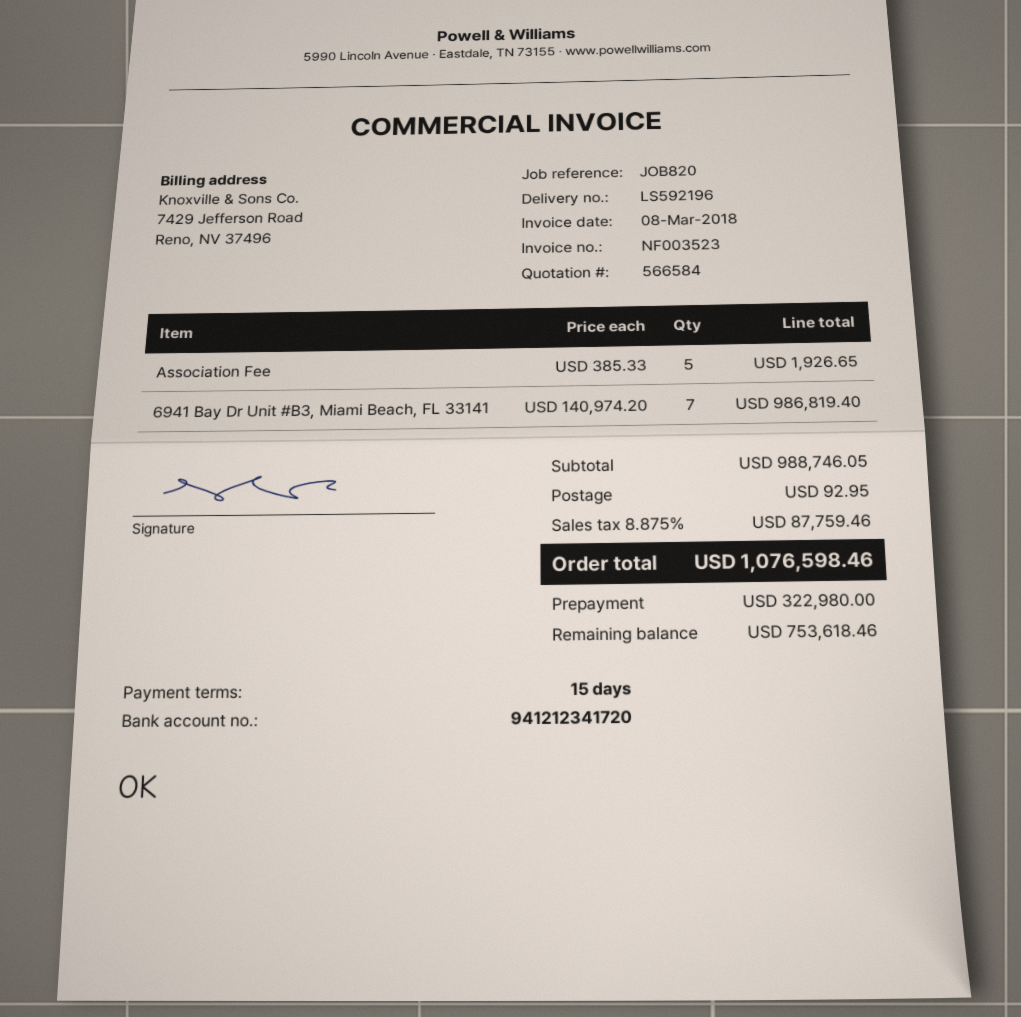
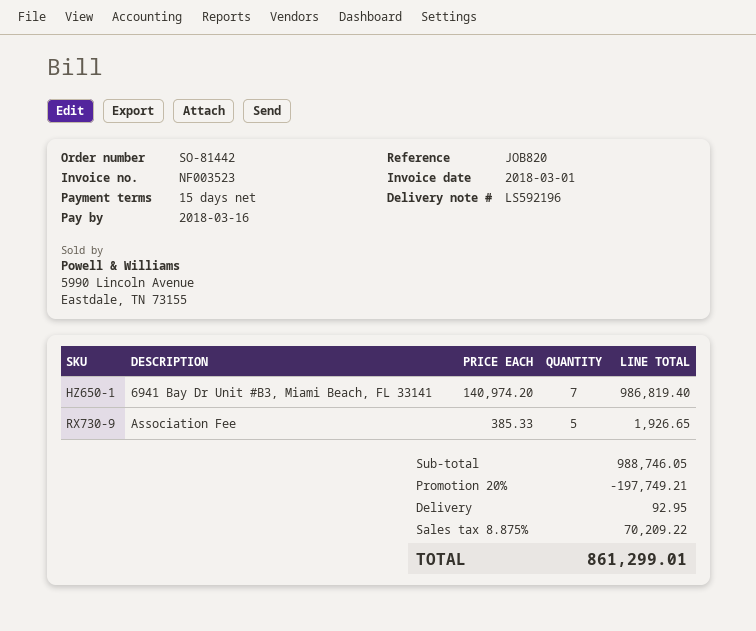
invoice date: 2018-03-08 -> 2018-03-01
discount: none -> 20% = 197749.21
tax: 8.875% = 87759.46 -> 8.875% = 70209.22
total: 1076598.46 -> 861299.01

